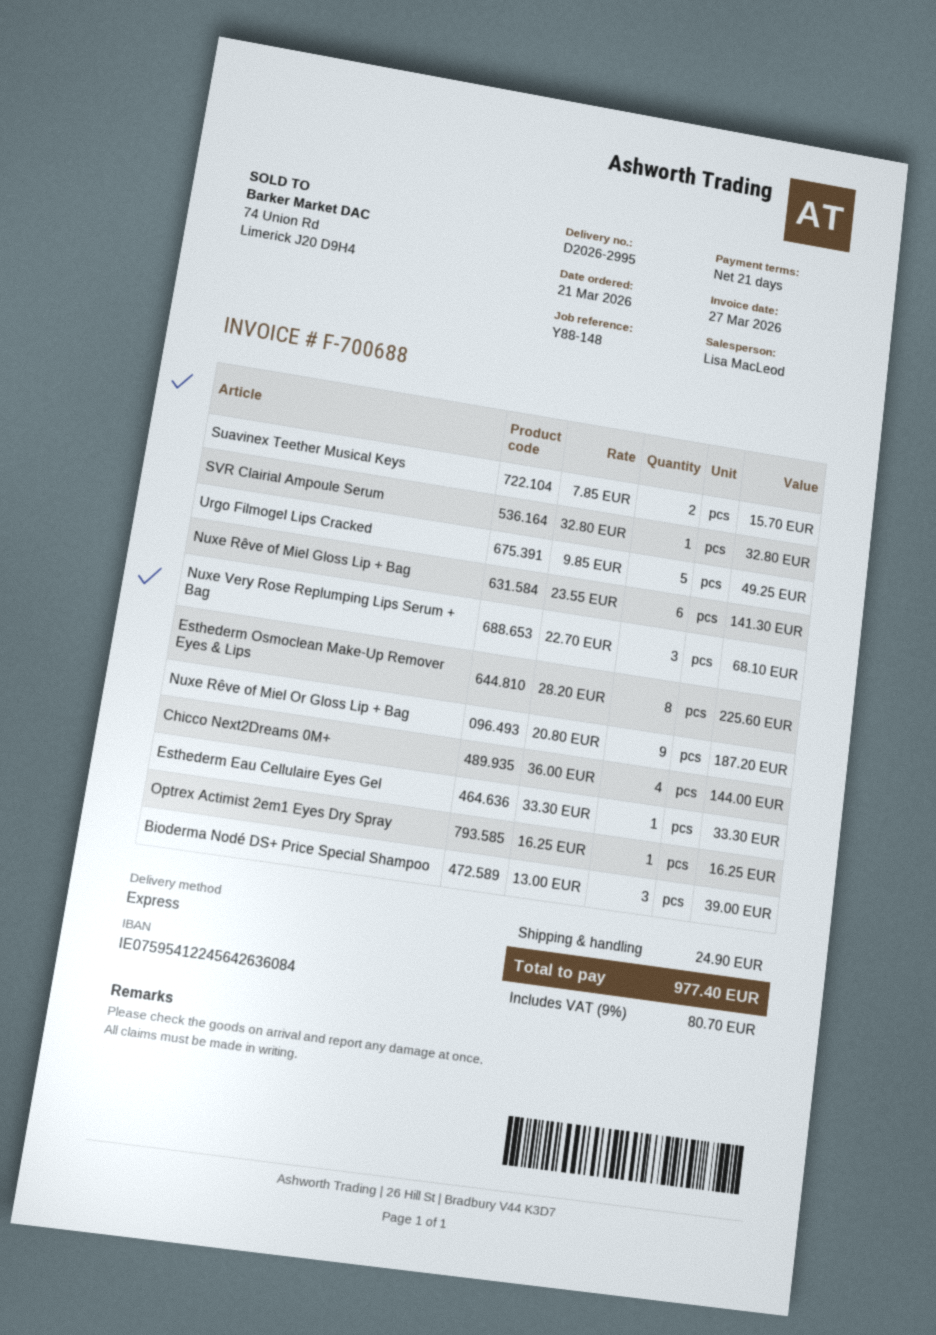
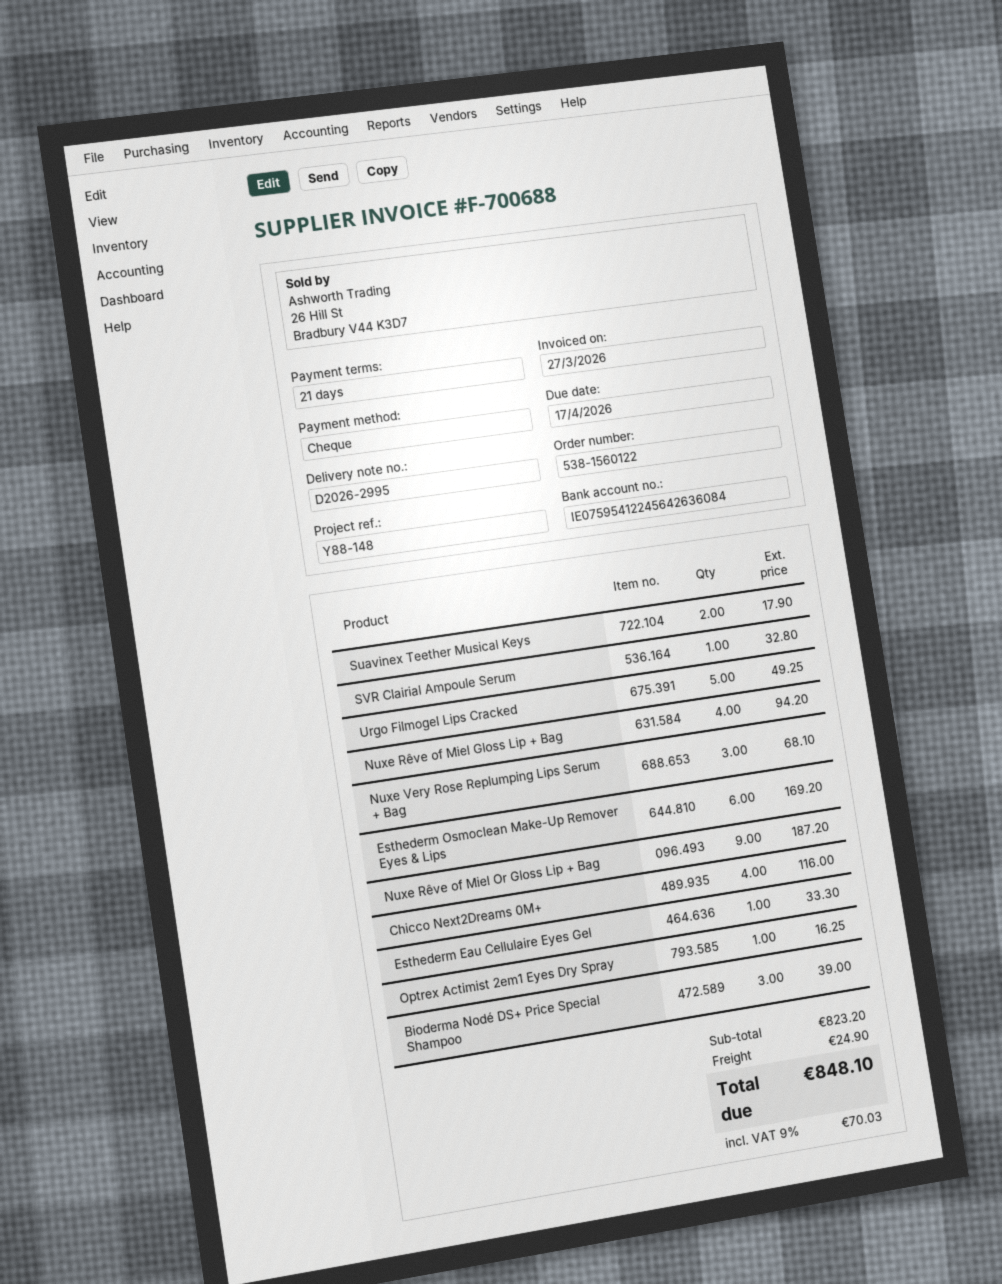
Suavinex Teether Musical Keys: 2 for 15.70 -> 2 for 17.90
Nuxe Rêve of Miel Gloss Lip + Bag: 6 for 141.30 -> 4 for 94.20
Esthederm Osmoclean Make-Up Remover Eyes & Lips: 8 for 225.60 -> 6 for 169.20
Chicco Next2Dreams 0M+: 4 for 144.00 -> 4 for 116.00
tax: 9% = 80.70 -> 9% = 70.03
total: 977.40 -> 848.10

